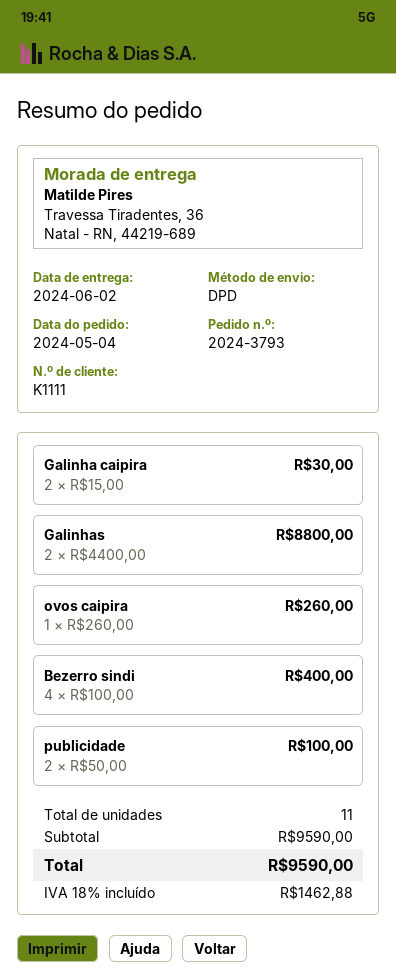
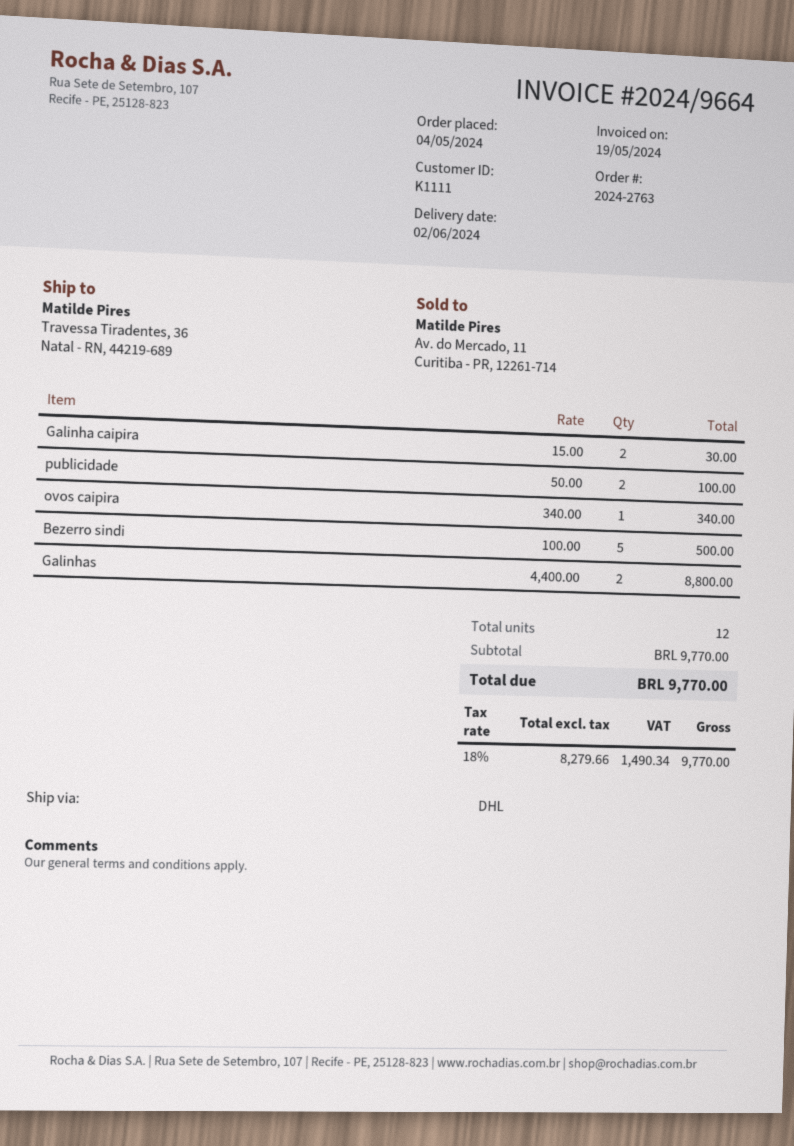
order number: 2024-3793 -> 2024-2763
shipping method: DPD -> DHL
ovos caipira: 1 x 260.00 = 260.00 -> 1 x 340.00 = 340.00
Bezerro sindi: 4 x 100.00 = 400.00 -> 5 x 100.00 = 500.00
total quantity: 11 -> 12
subtotal: 9590.00 -> 9770.00
tax: 18% = 1462.88 -> 18% = 1490.34
total: 9590.00 -> 9770.00

